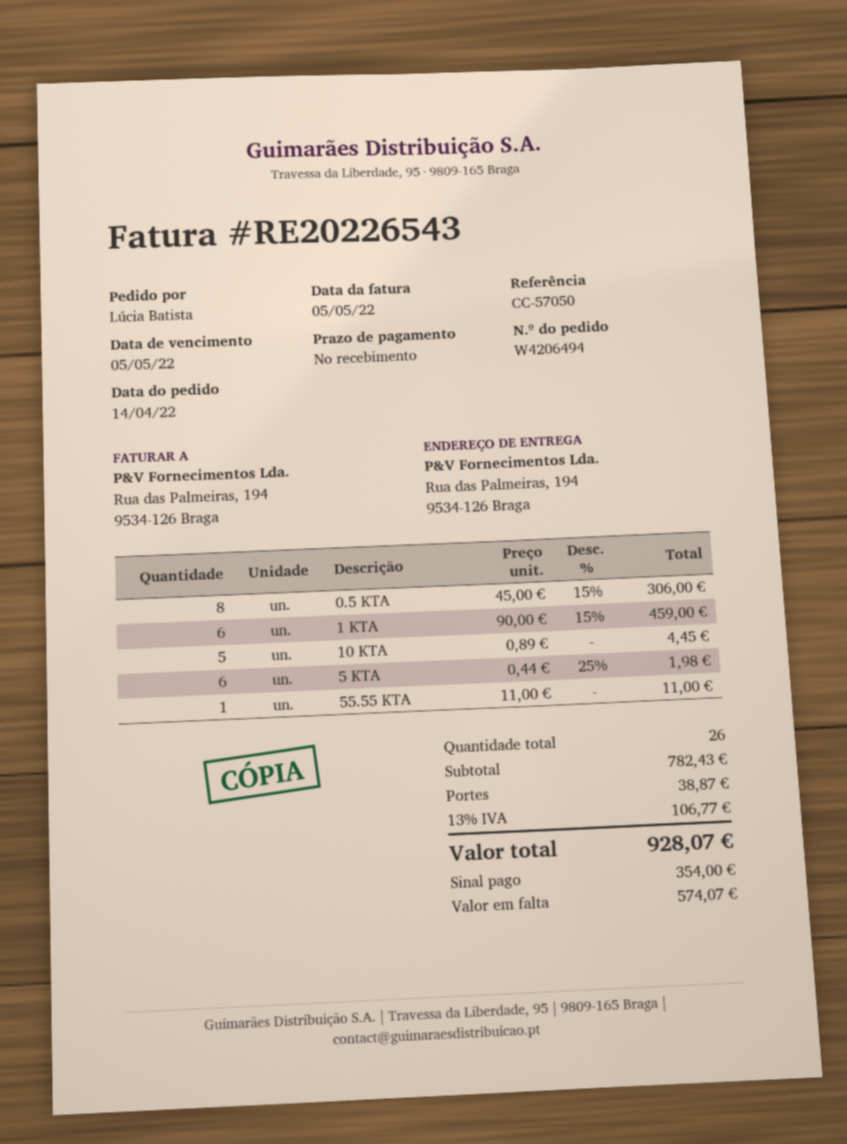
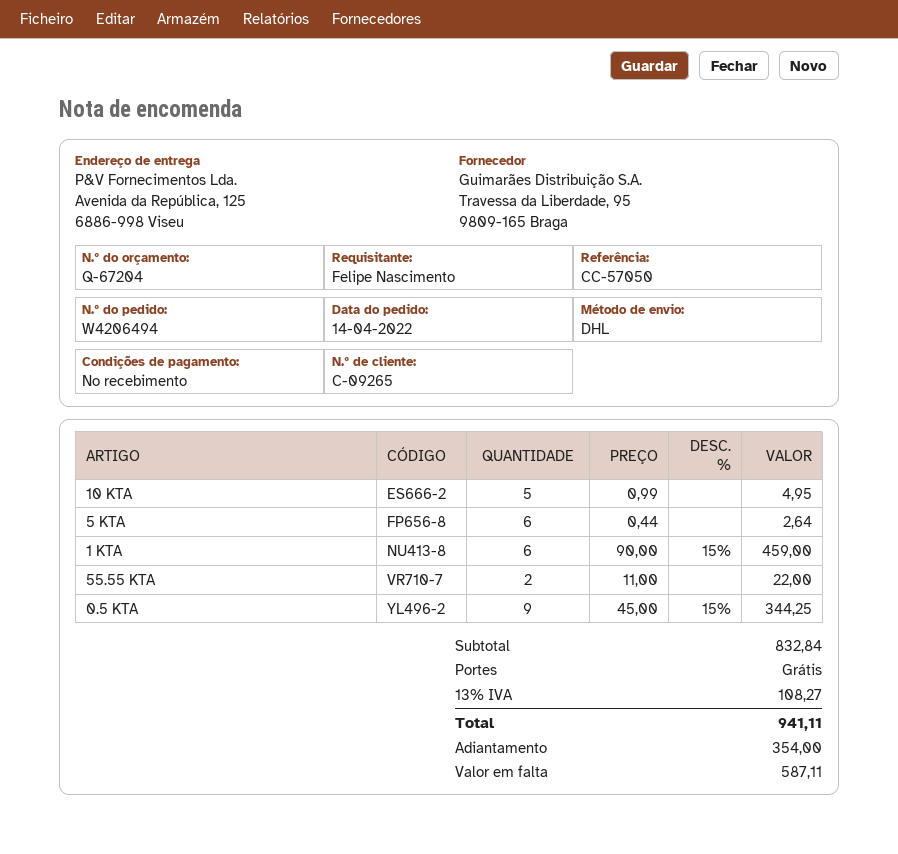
ordered by: Lúcia Batista -> Felipe Nascimento
ship to: Rua das Palmeiras, 194, 9534-126 Braga -> Avenida da República, 125, 6886-998 Viseu
0.5 KTA: 8 x 45.00 - 15% = 306.00 -> 9 x 45.00 - 15% = 344.25
10 KTA: 5 x 0.89 = 4.45 -> 5 x 0.99 = 4.95
5 KTA: 6 x 0.44 - 25% = 1.98 -> 6 x 0.44 = 2.64
55.55 KTA: 1 x 11.00 = 11.00 -> 2 x 11.00 = 22.00
subtotal: 782.43 -> 832.84
shipping: 38.87 -> 0.00
tax: 13% = 106.77 -> 13% = 108.27
total: 928.07 -> 941.11
balance: 574.07 -> 587.11

